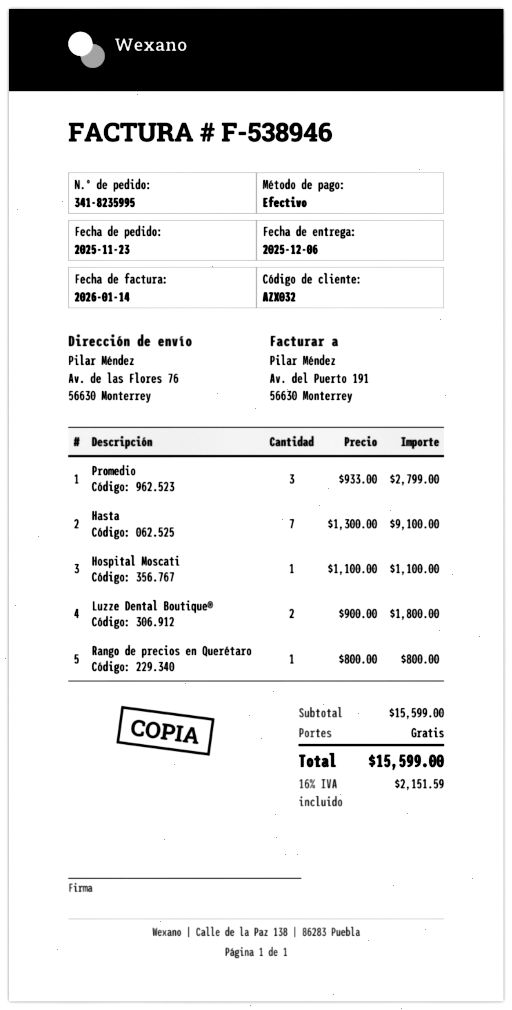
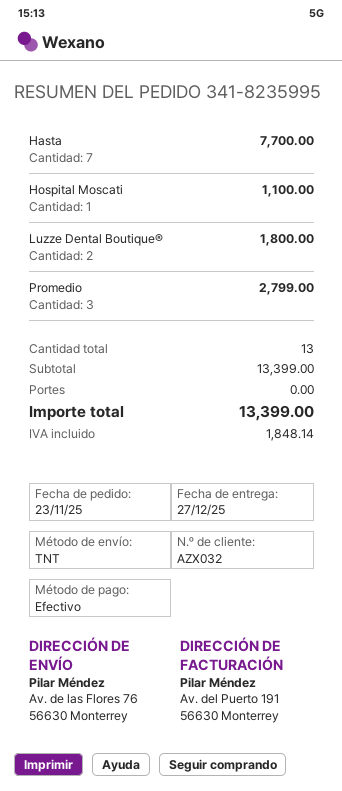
delivery date: 2025-12-06 -> 2025-12-27
Hasta: 7 for 9100.00 -> 7 for 7700.00
Rango de precios en Querétaro: 1 for 800.00 -> none
subtotal: 15599.00 -> 13399.00
tax: 2151.59 -> 1848.14
total: 15599.00 -> 13399.00

